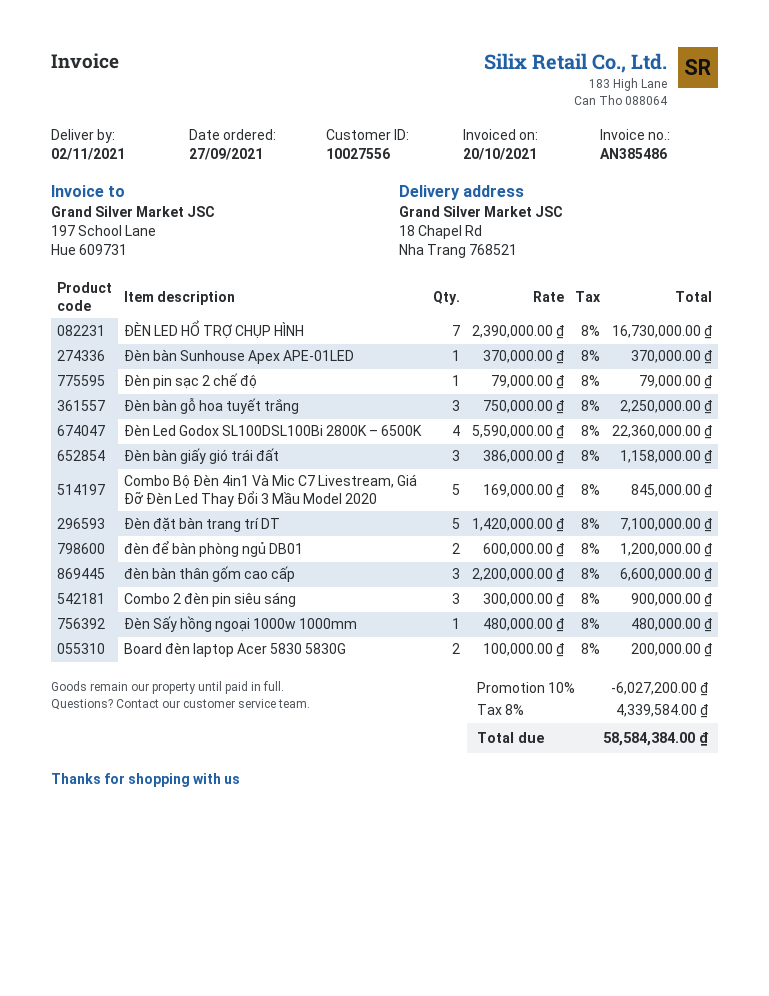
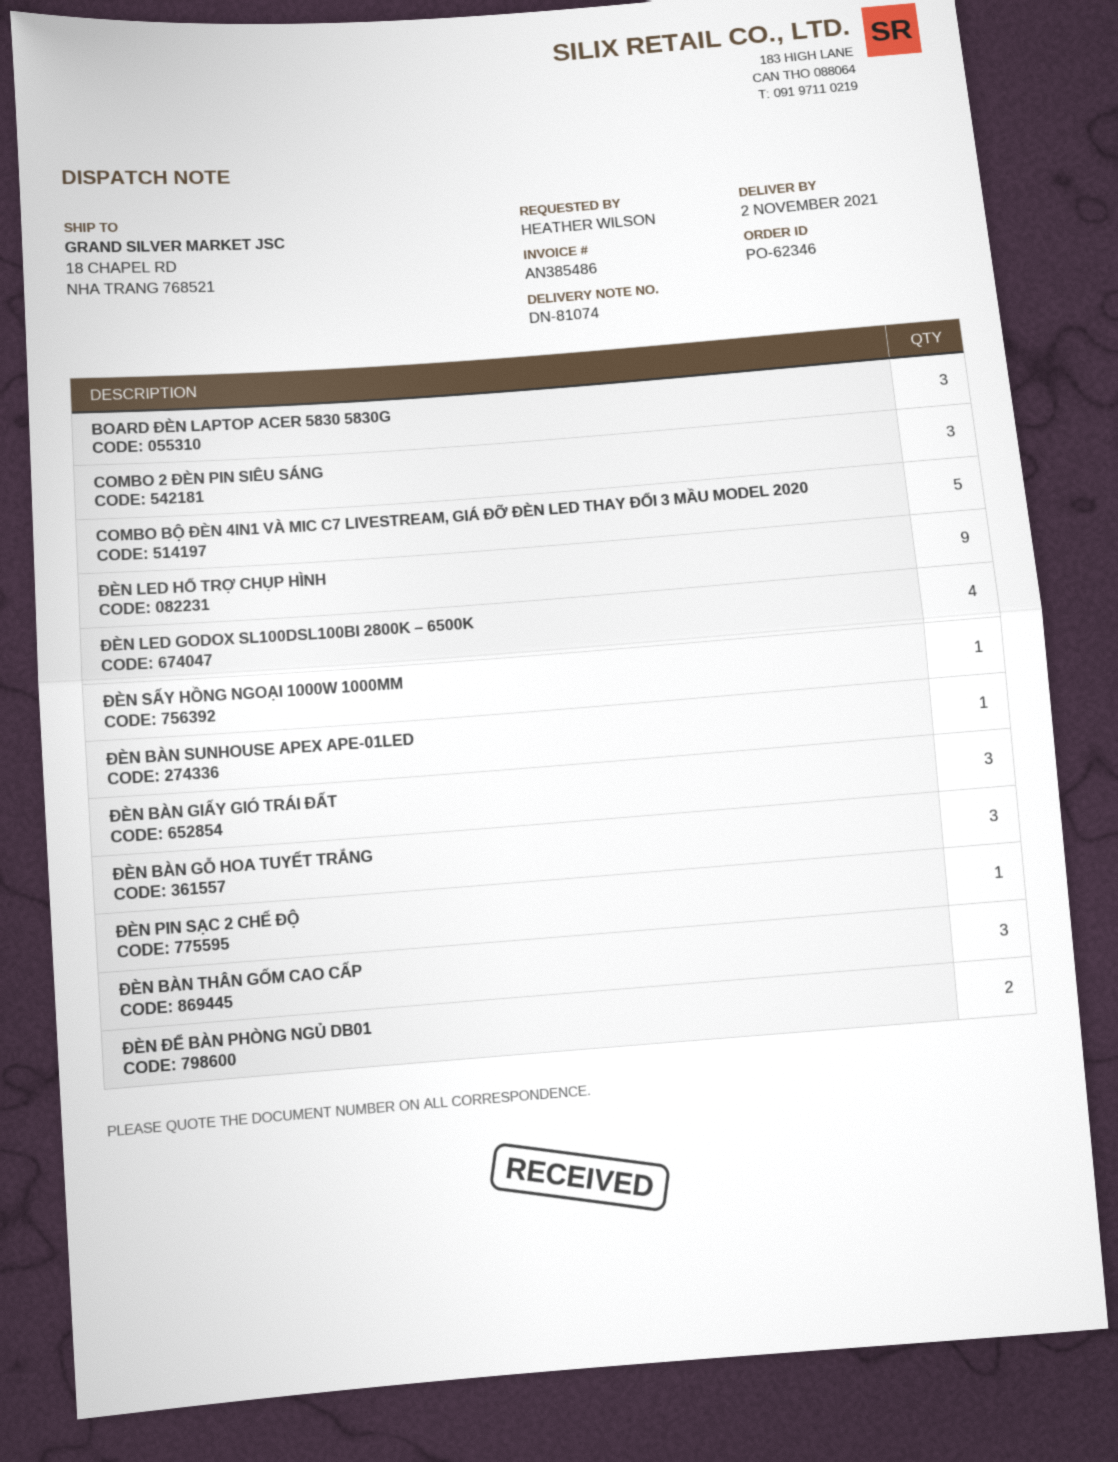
ĐÈN LED HỔ TRỢ CHỤP HÌNH: 7 -> 9
Đèn đặt bàn trang trí DT: 5 -> none
Board đèn laptop Acer 5830 5830G: 2 -> 3

